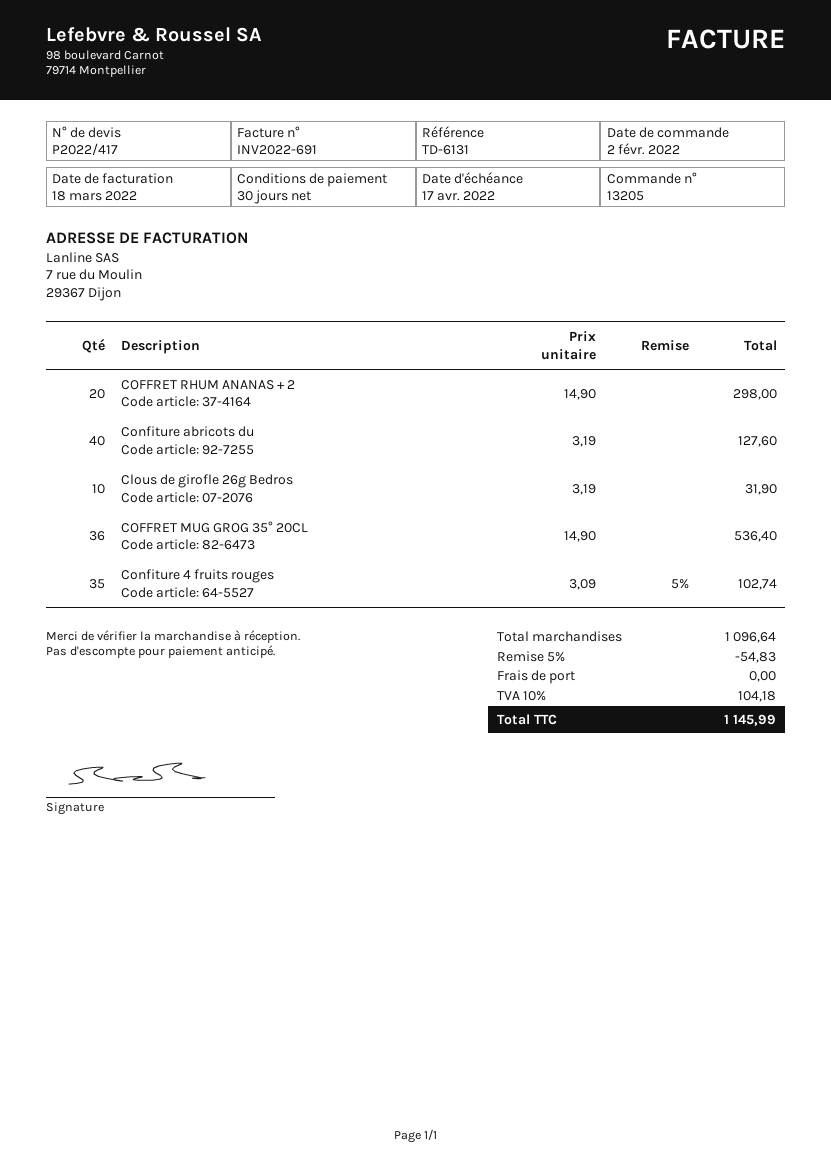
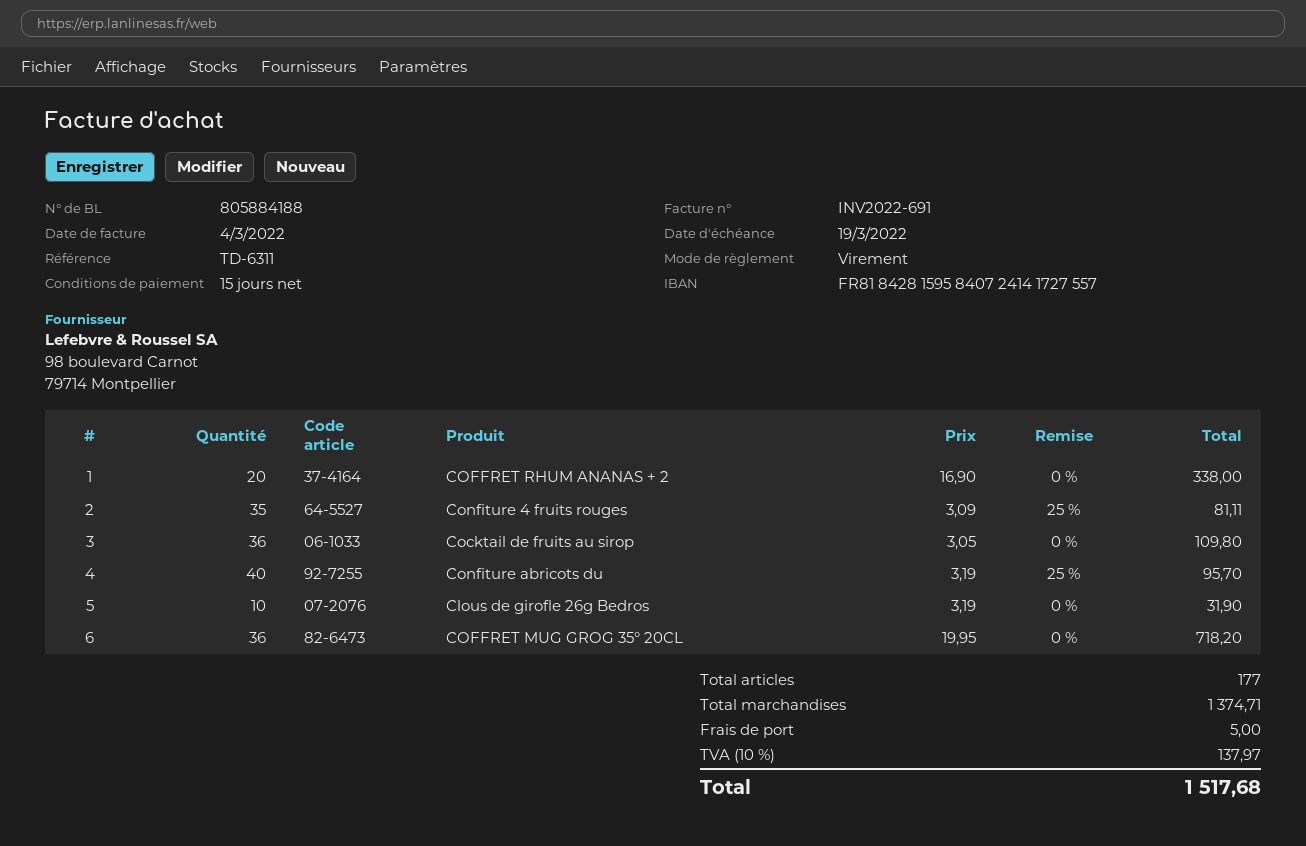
invoice date: 2022-03-18 -> 2022-03-04
payment terms: 30 days -> 15 days
due date: 2022-04-17 -> 2022-03-19
reference: TD-6131 -> TD-6311
COFFRET RHUM ANANAS + 2: 20 x 14.90 = 298.00 -> 20 x 16.90 = 338.00
Confiture abricots du: 40 x 3.19 = 127.60 -> 40 x 3.19 - 25% = 95.70
COFFRET MUG GROG 35° 20CL: 36 x 14.90 = 536.40 -> 36 x 19.95 = 718.20
Confiture 4 fruits rouges: 35 x 3.09 - 5% = 102.74 -> 35 x 3.09 - 25% = 81.11
Cocktail de fruits au sirop: none -> 36 x 3.05 = 109.80
subtotal: 1096.64 -> 1374.71
discount: 5% = 54.83 -> none
shipping: 0.00 -> 5.00
tax: 10% = 104.18 -> 10% = 137.97
total: 1145.99 -> 1517.68

